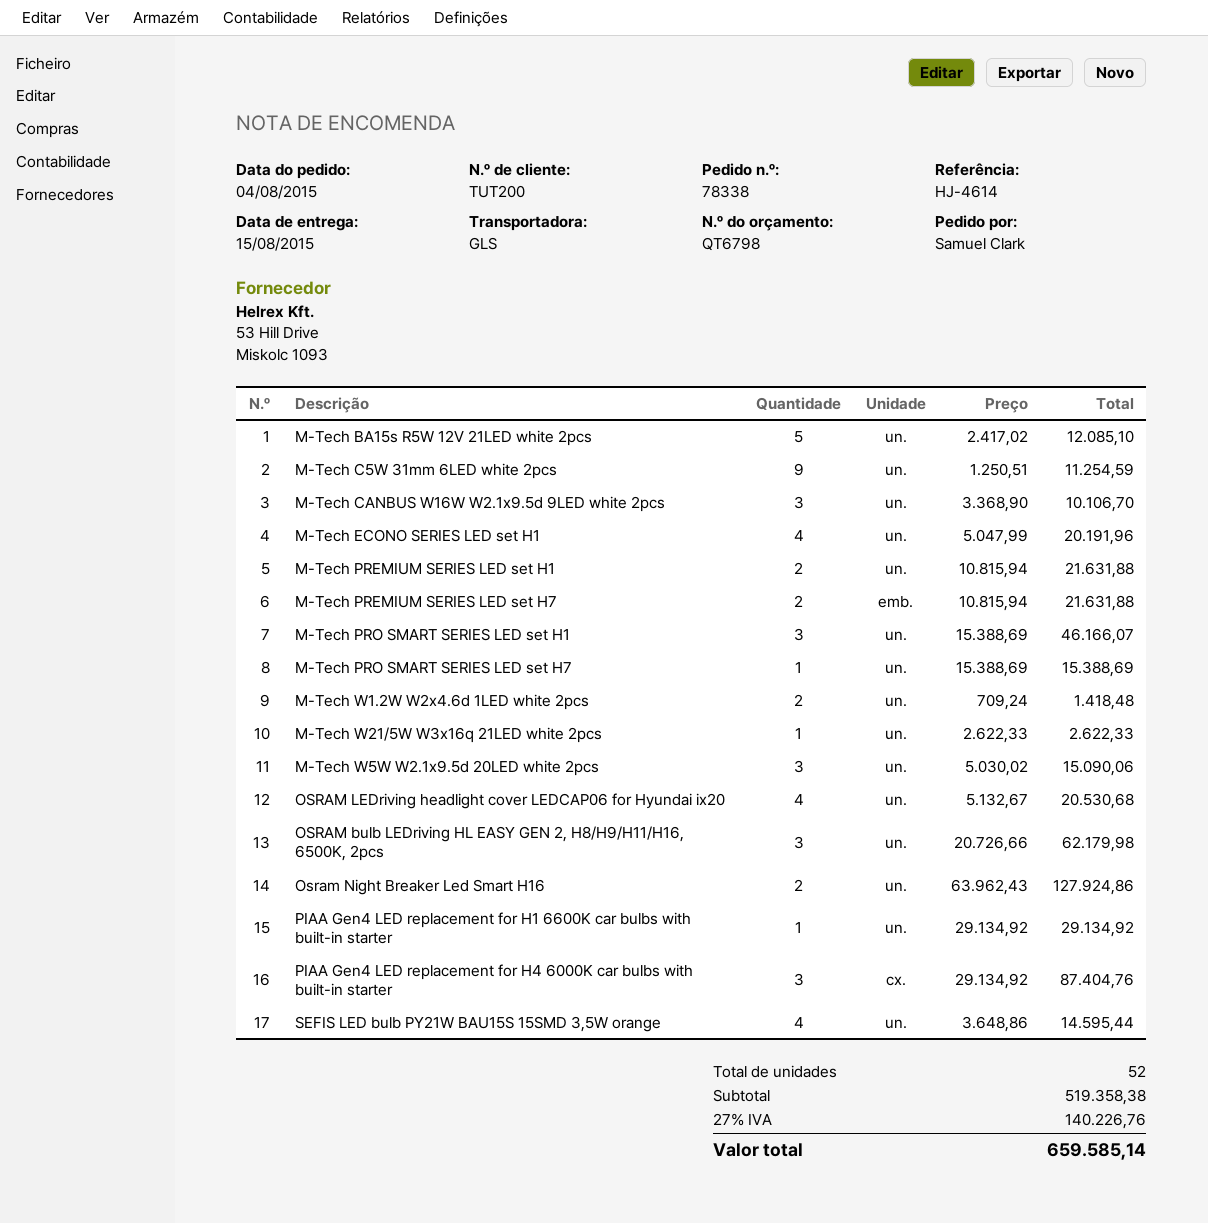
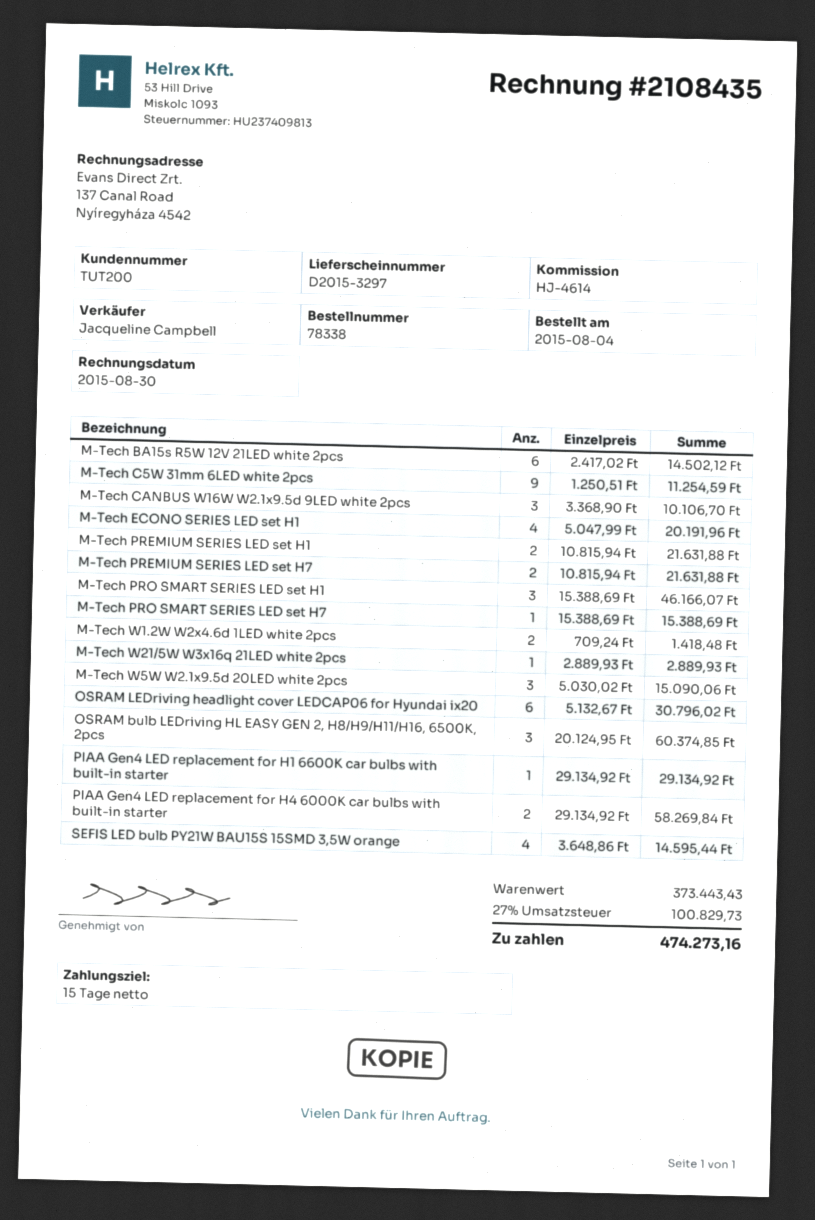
M-Tech BA15s R5W 12V 21LED white 2pcs: 5 x 2417.02 = 12085.10 -> 6 x 2417.02 = 14502.12
M-Tech W21/5W W3x16q 21LED white 2pcs: 1 x 2622.33 = 2622.33 -> 1 x 2889.93 = 2889.93
OSRAM LEDriving headlight cover LEDCAP06 for Hyundai ix20: 4 x 5132.67 = 20530.68 -> 6 x 5132.67 = 30796.02
OSRAM bulb LEDriving HL EASY GEN 2, H8/H9/H11/H16, 6500K, 2pcs: 3 x 20726.66 = 62179.98 -> 3 x 20124.95 = 60374.85
Osram Night Breaker Led Smart H16: 2 x 63962.43 = 127924.86 -> none
PIAA Gen4 LED replacement for H4 6000K car bulbs with built-in starter: 3 x 29134.92 = 87404.76 -> 2 x 29134.92 = 58269.84
subtotal: 519358.38 -> 373443.43
tax: 27% = 140226.76 -> 27% = 100829.73
total: 659585.14 -> 474273.16

